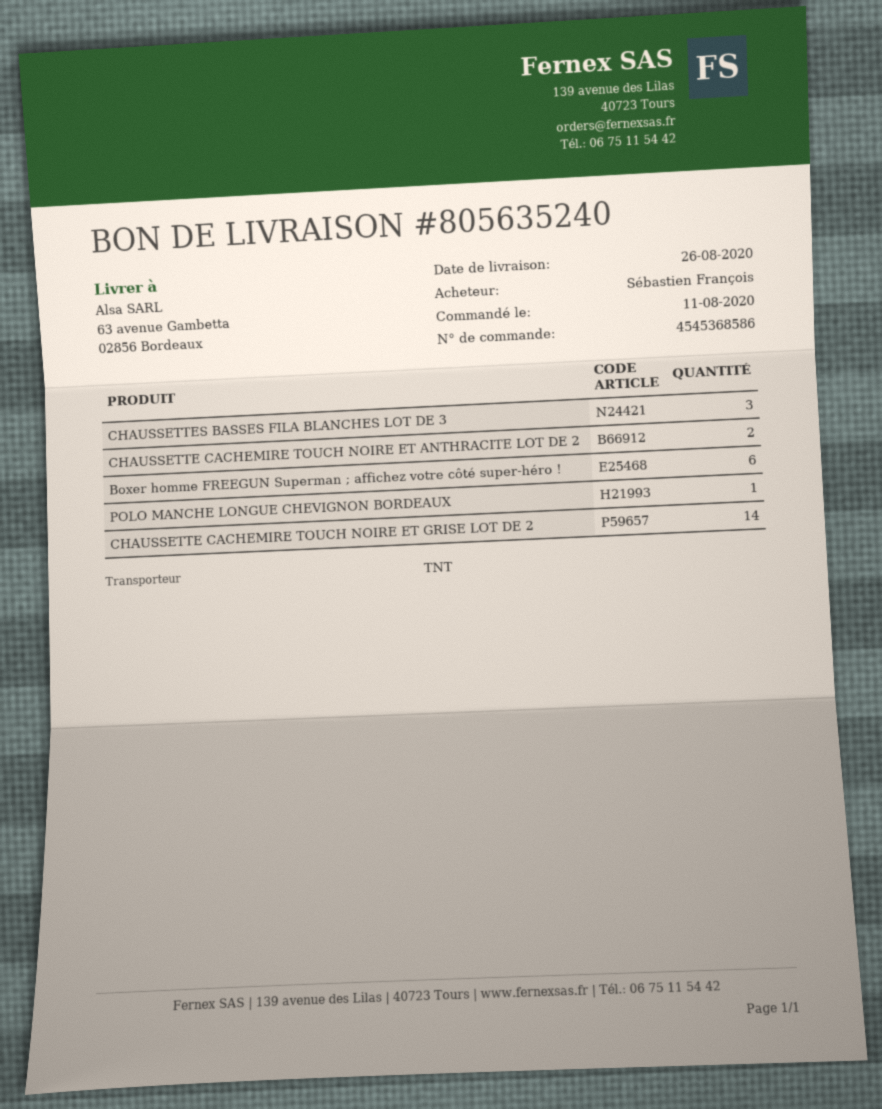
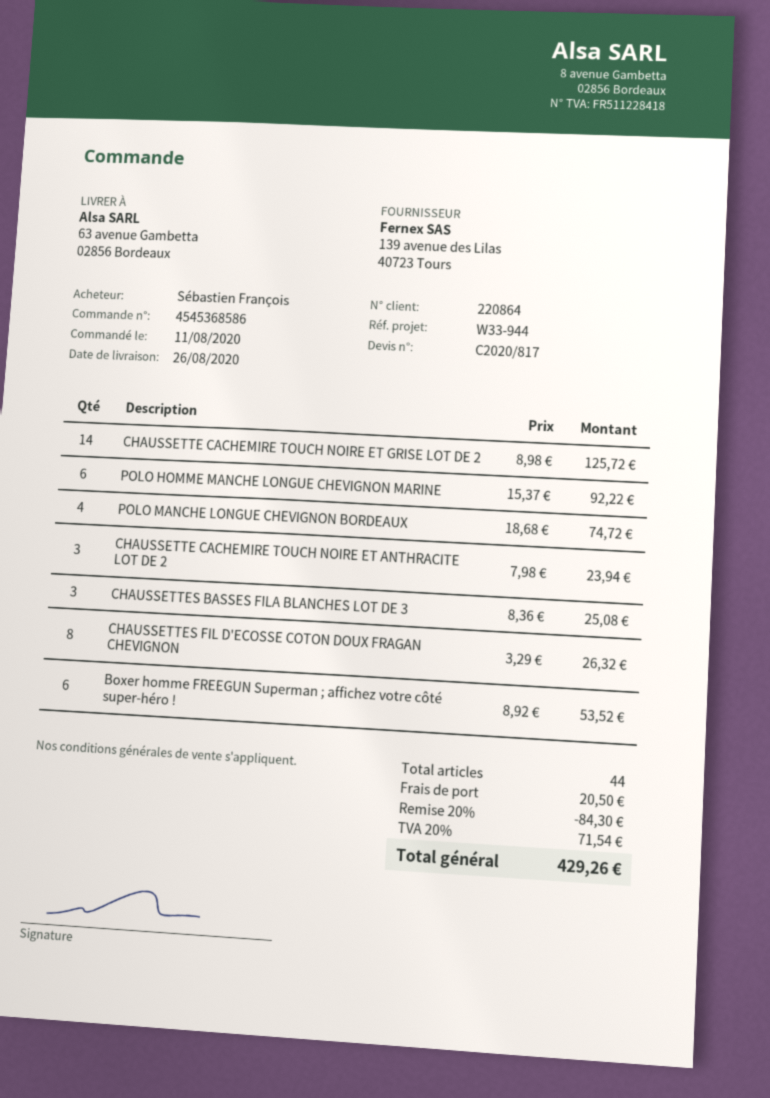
CHAUSSETTE CACHEMIRE TOUCH NOIRE ET ANTHRACITE LOT DE 2: 2 -> 3
POLO MANCHE LONGUE CHEVIGNON BORDEAUX: 1 -> 4
POLO HOMME MANCHE LONGUE CHEVIGNON MARINE: none -> 6
CHAUSSETTES FIL D'ECOSSE COTON DOUX FRAGAN CHEVIGNON: none -> 8

